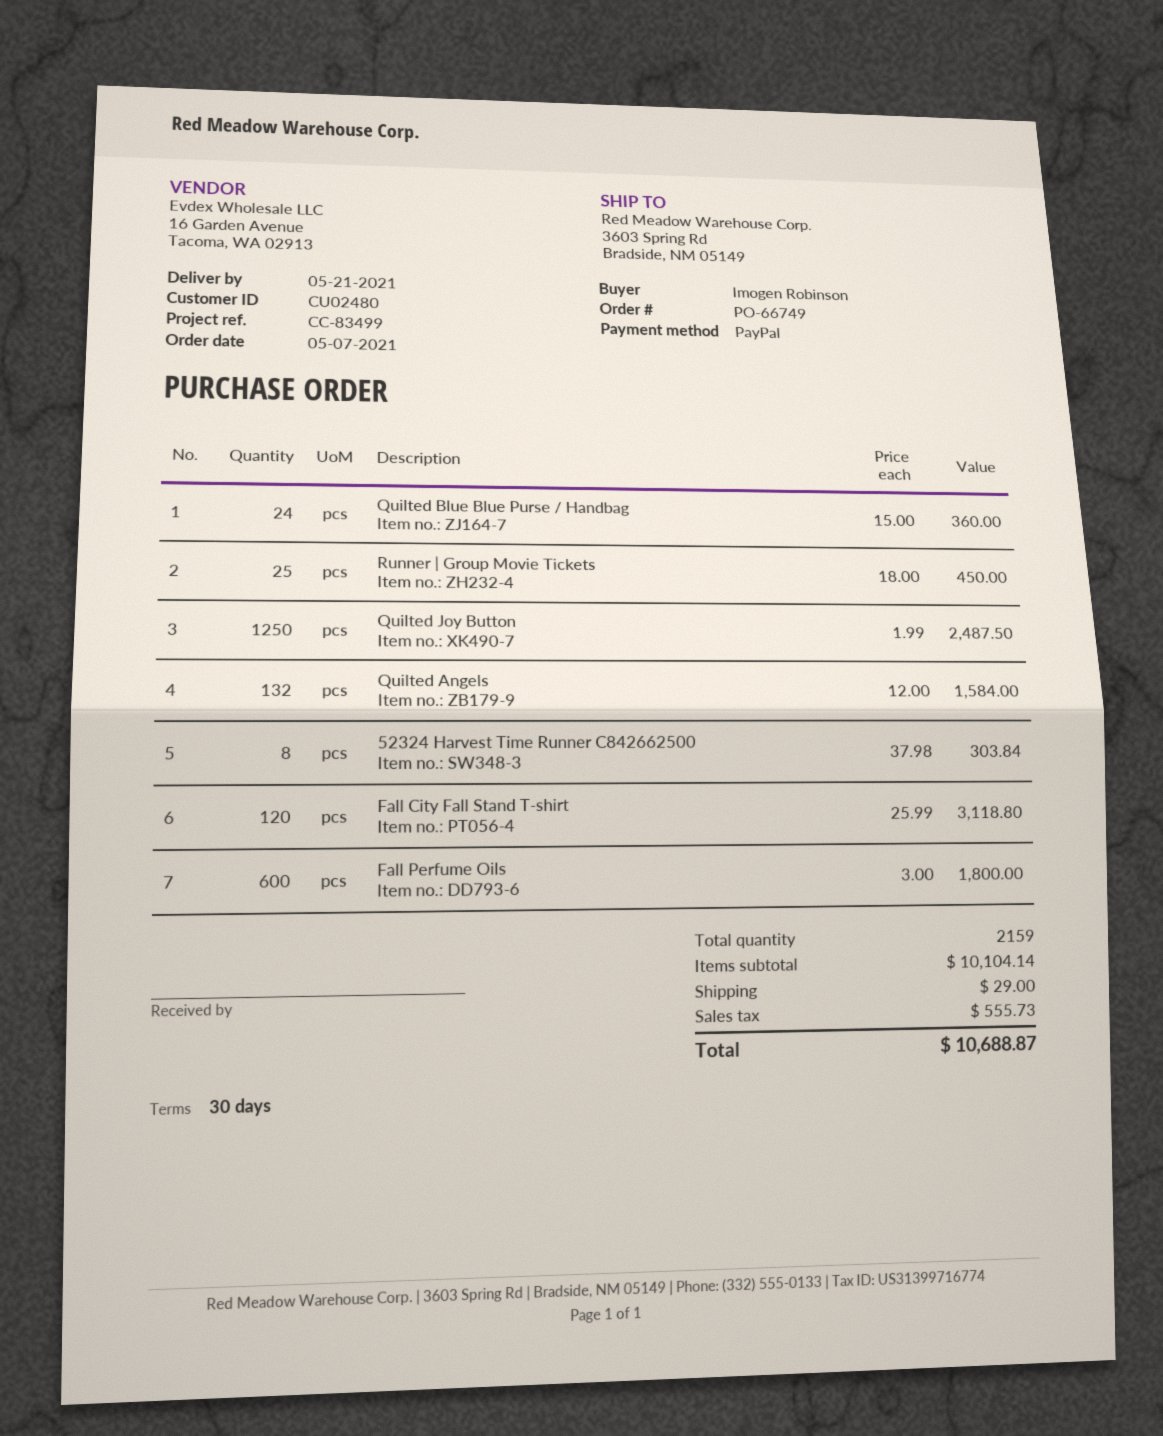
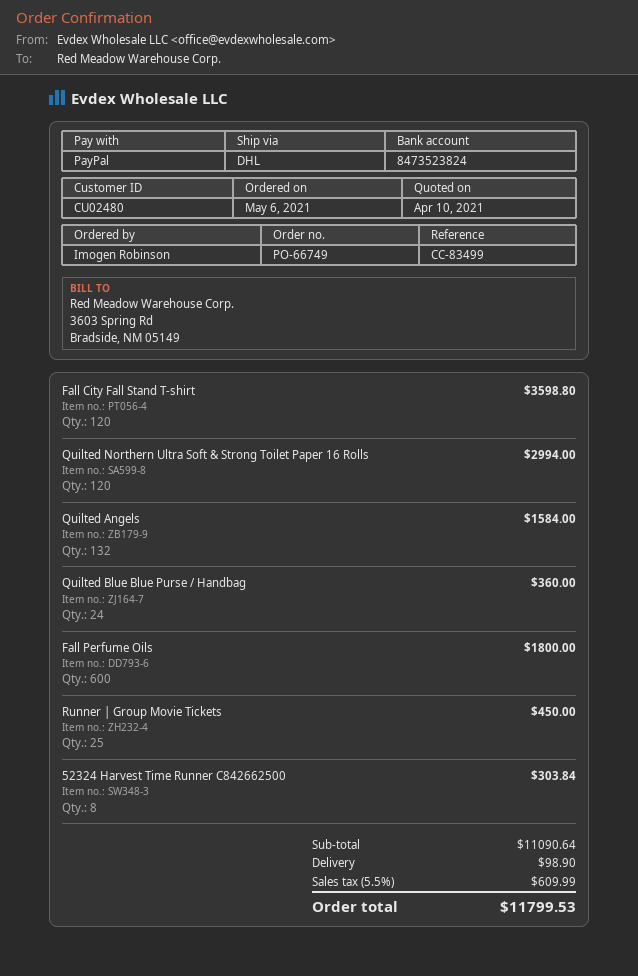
order date: 2021-05-07 -> 2021-05-06
Quilted Joy Button: 1250 for 2487.50 -> none
Fall City Fall Stand T-shirt: 120 for 3118.80 -> 120 for 3598.80
Quilted Northern Ultra Soft & Strong Toilet Paper 16 Rolls: none -> 120 for 2994.00
subtotal: 10104.14 -> 11090.64
shipping: 29.00 -> 98.90
tax: 555.73 -> 609.99
total: 10688.87 -> 11799.53

